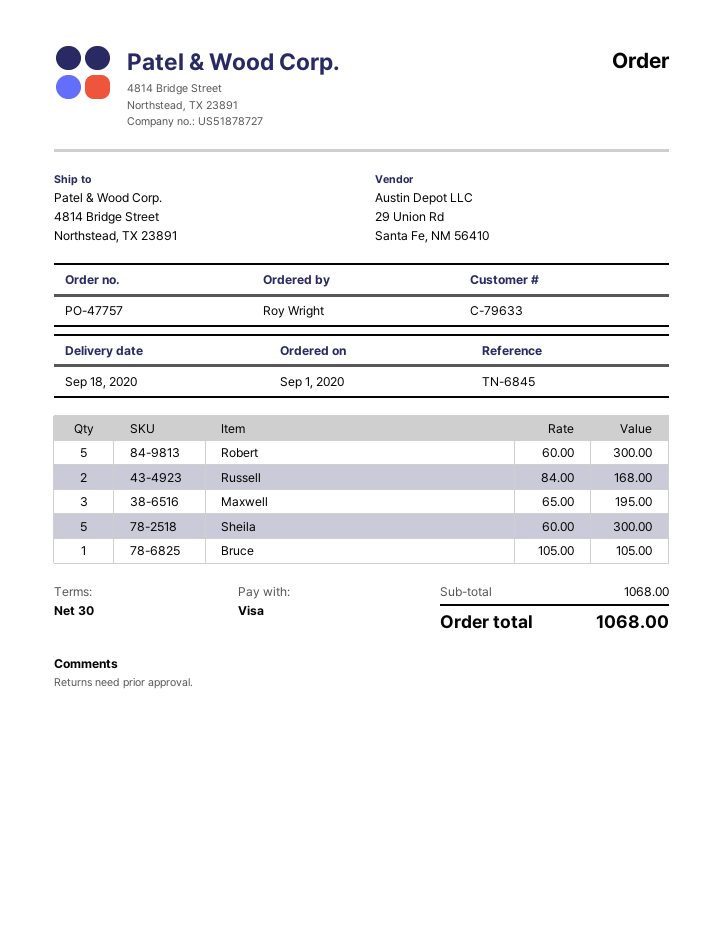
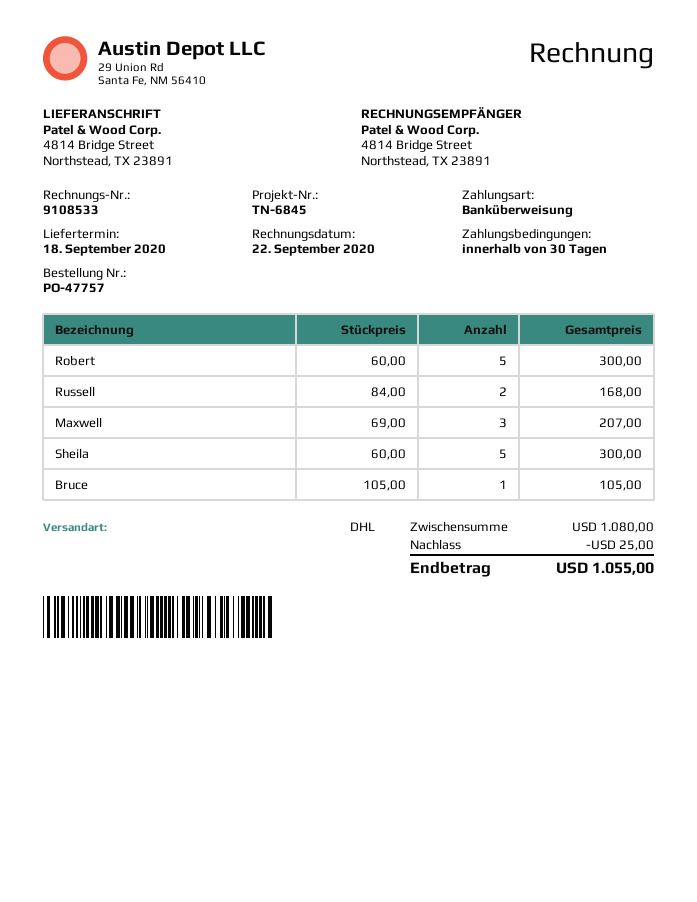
payment method: Visa -> bank transfer
Maxwell: 3 x 65.00 = 195.00 -> 3 x 69.00 = 207.00
subtotal: 1068.00 -> 1080.00
discount: none -> 25.00
total: 1068.00 -> 1055.00

